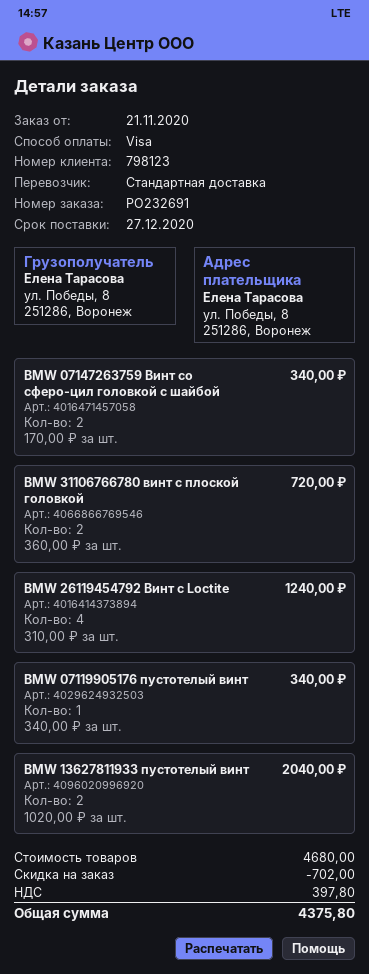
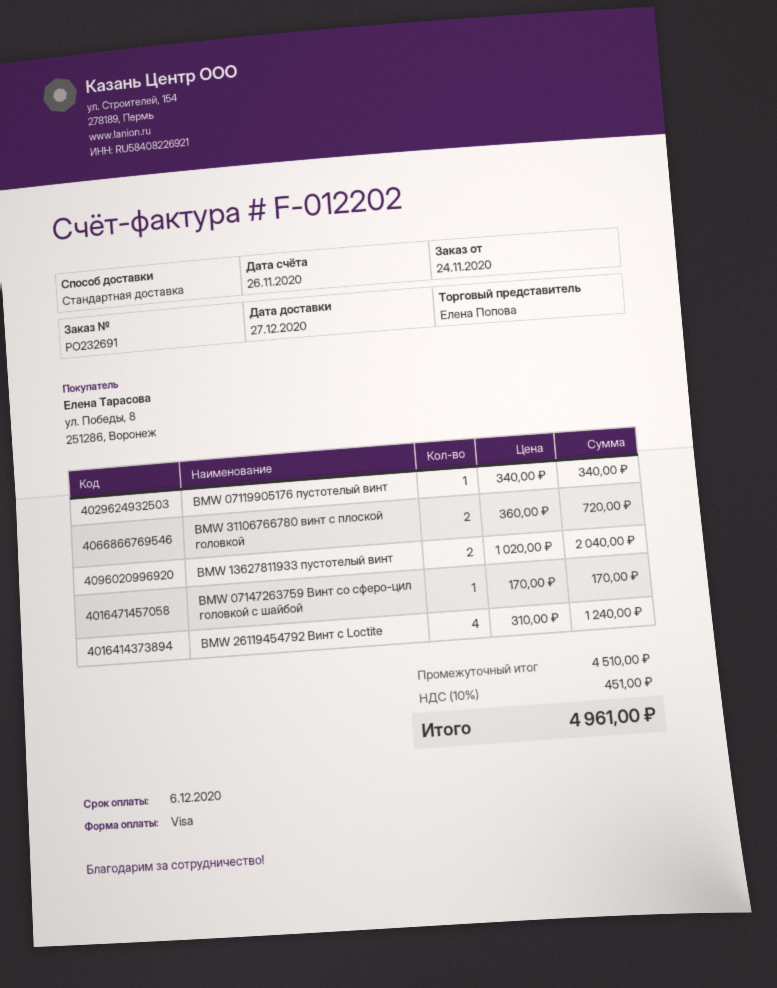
order date: 2020-11-21 -> 2020-11-24
BMW 07147263759 Винт со сферо-цил головкой с шайбой: 2 x 170.00 = 340.00 -> 1 x 170.00 = 170.00
subtotal: 4680.00 -> 4510.00
discount: 702.00 -> none
tax: 397.80 -> 451.00
total: 4375.80 -> 4961.00

